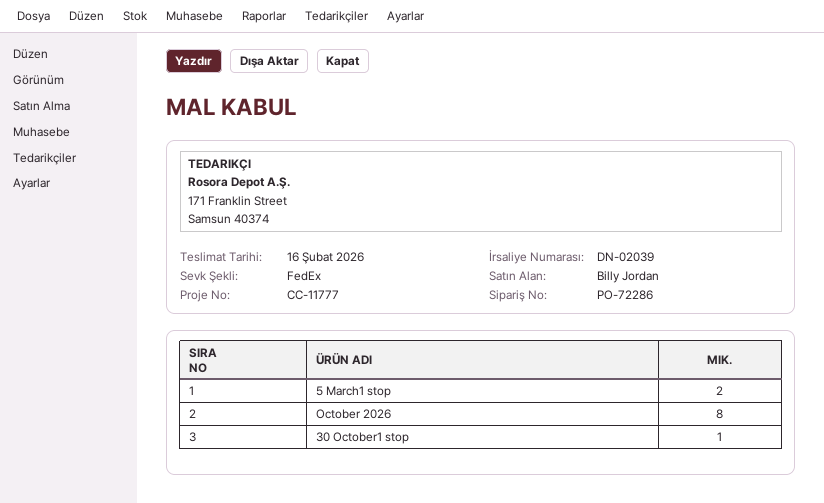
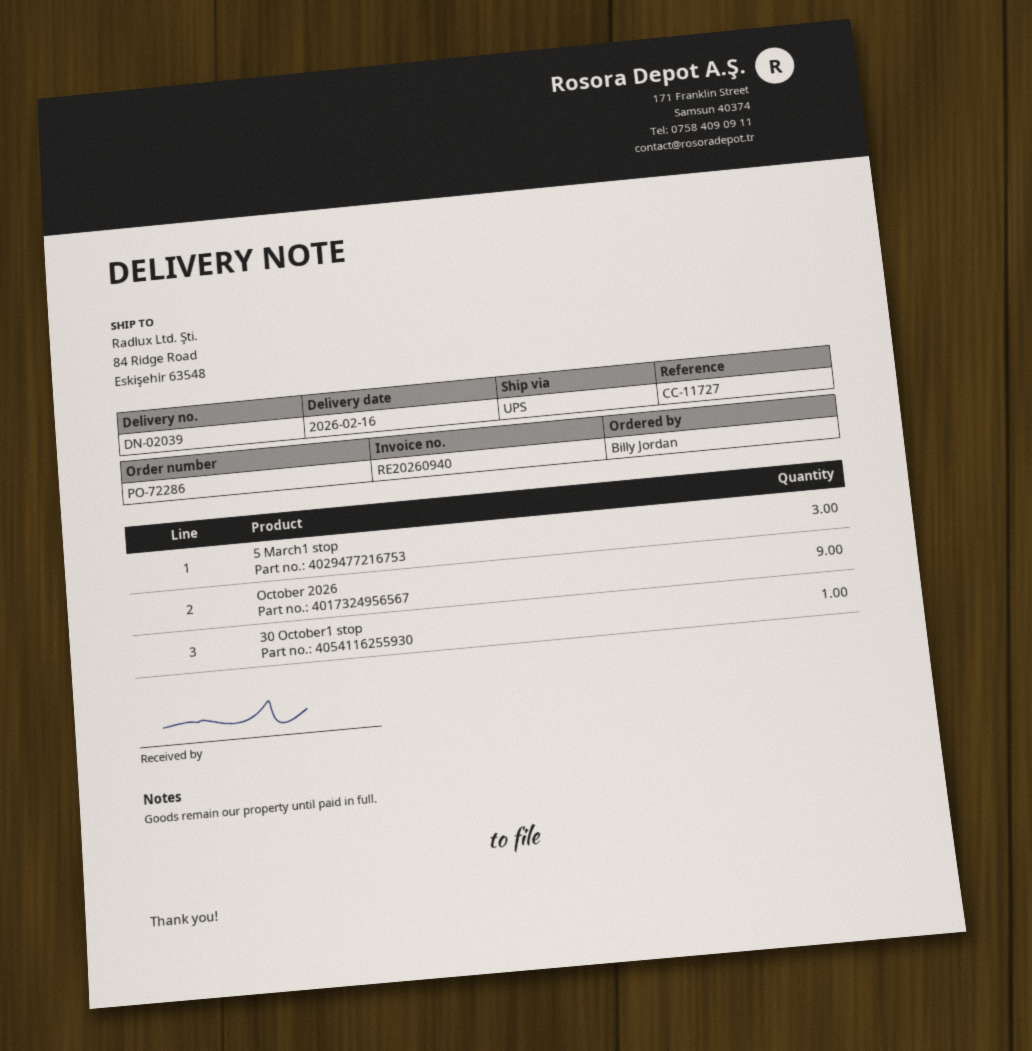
reference: CC-11777 -> CC-11727
shipping method: FedEx -> UPS
5 March1 stop: 2 -> 3
October 2026: 8 -> 9

